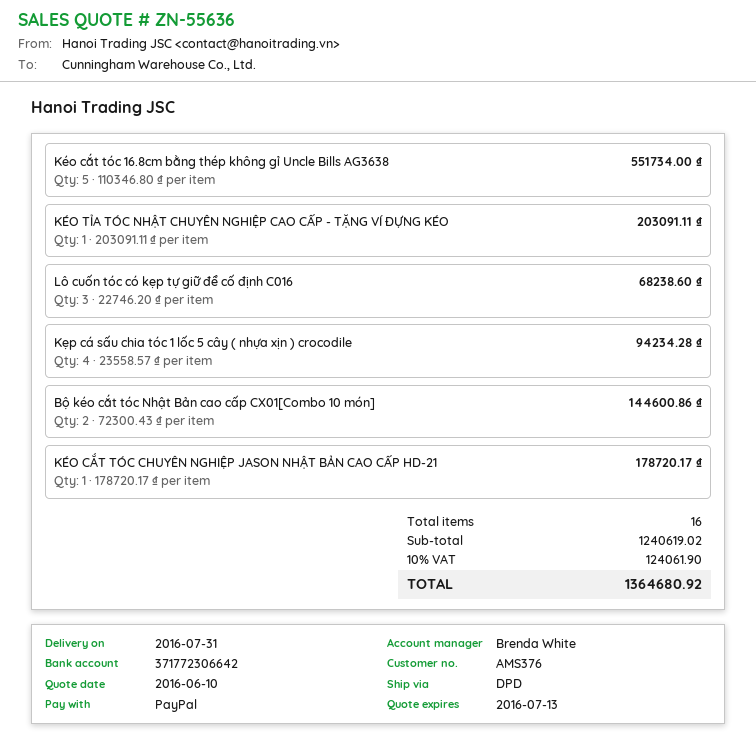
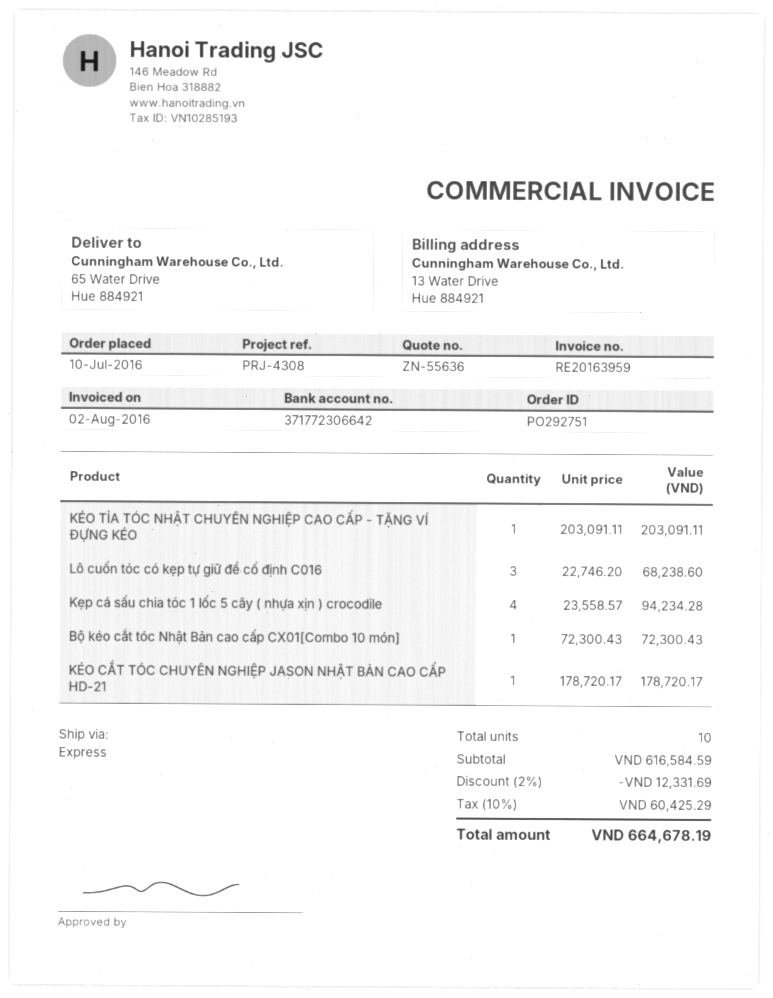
shipping method: DPD -> express
Kéo cắt tóc 16.8cm bằng thép không gỉ Uncle Bills AG3638: 5 x 110346.80 = 551734.00 -> none
Bộ kéo cắt tóc Nhật Bản cao cấp CX01[Combo 10 món]: 2 x 72300.43 = 144600.86 -> 1 x 72300.43 = 72300.43
total quantity: 16 -> 10
subtotal: 1240619.02 -> 616584.59
discount: none -> 2% = 12331.69
tax: 10% = 124061.90 -> 10% = 60425.29
total: 1364680.92 -> 664678.19

